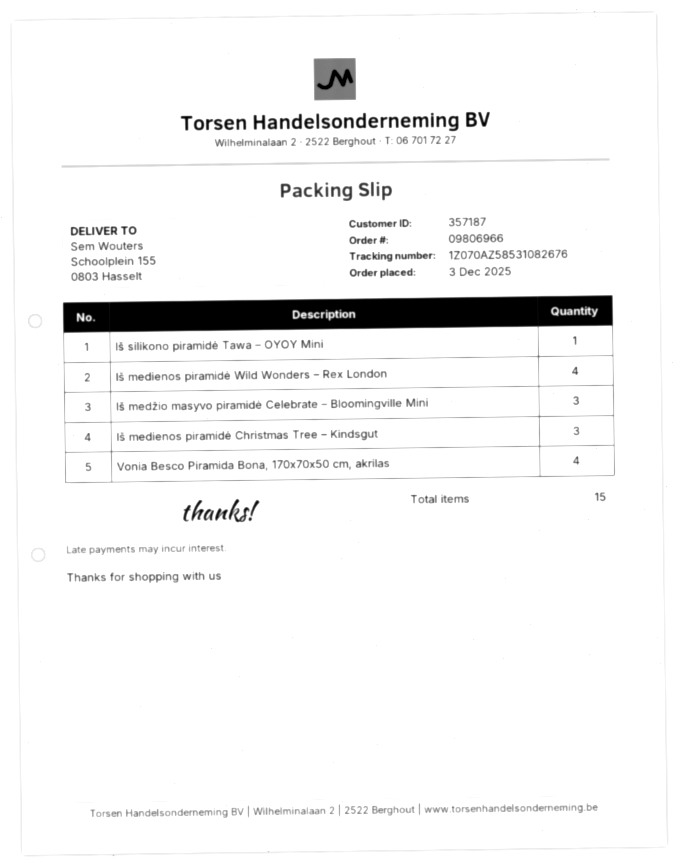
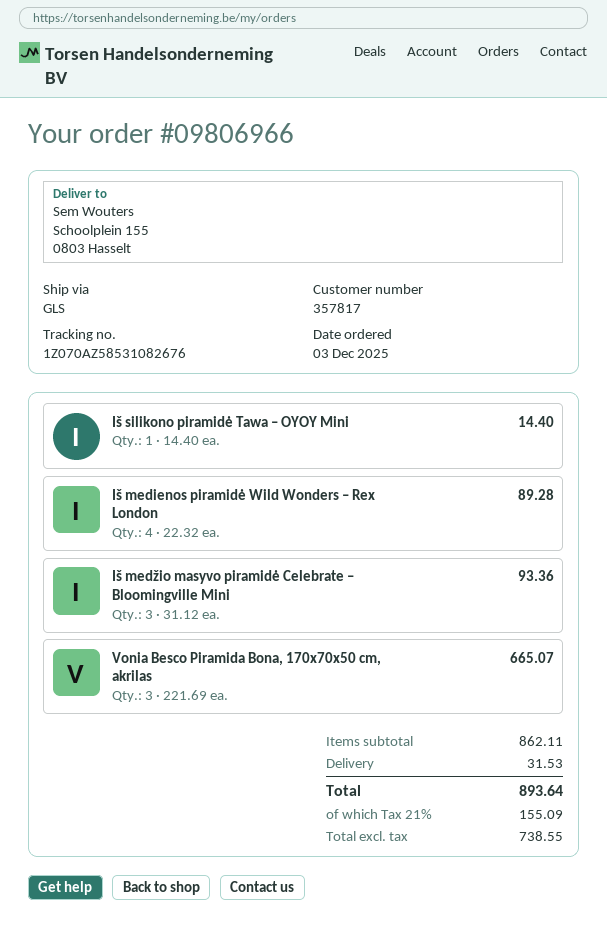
customer number: 357187 -> 357817
Iš medienos piramidė Christmas Tree – Kindsgut: 3 -> none
Vonia Besco Piramida Bona, 170x70x50 cm, akrilas: 4 -> 3

